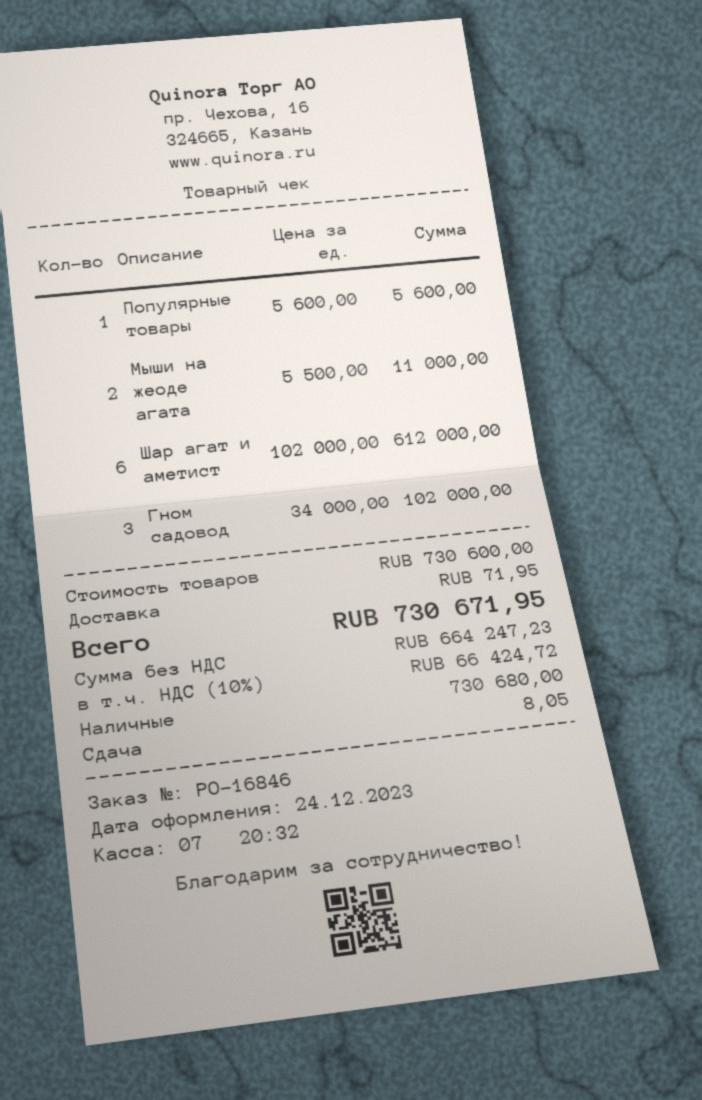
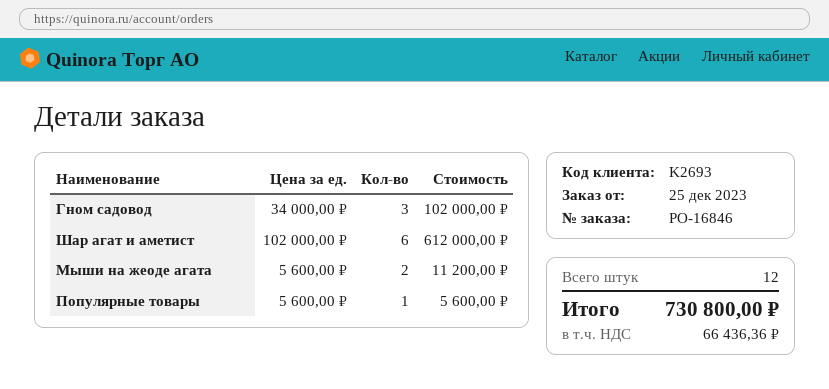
order date: 2023-12-24 -> 2023-12-25
Мыши на жеоде агата: 2 x 5500.00 = 11000.00 -> 2 x 5600.00 = 11200.00
shipping: 71.95 -> none
tax: 66424.72 -> 66436.36
total: 730671.95 -> 730800.00

